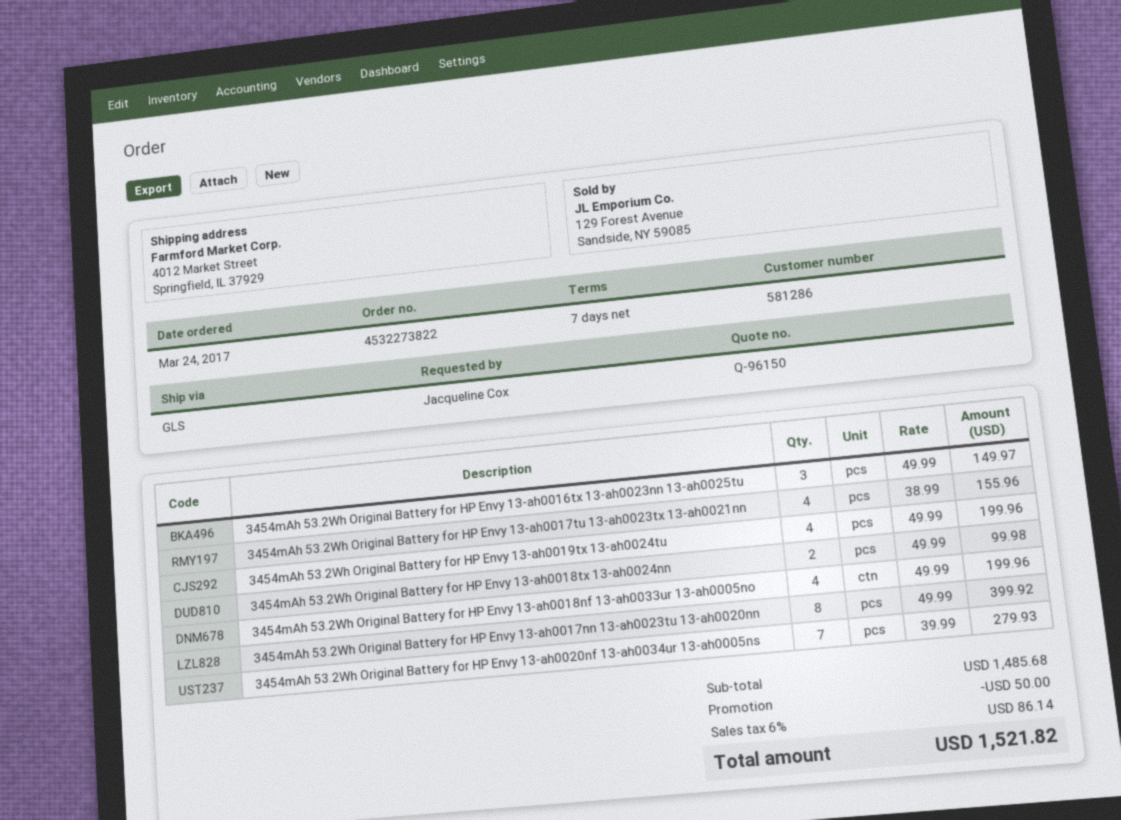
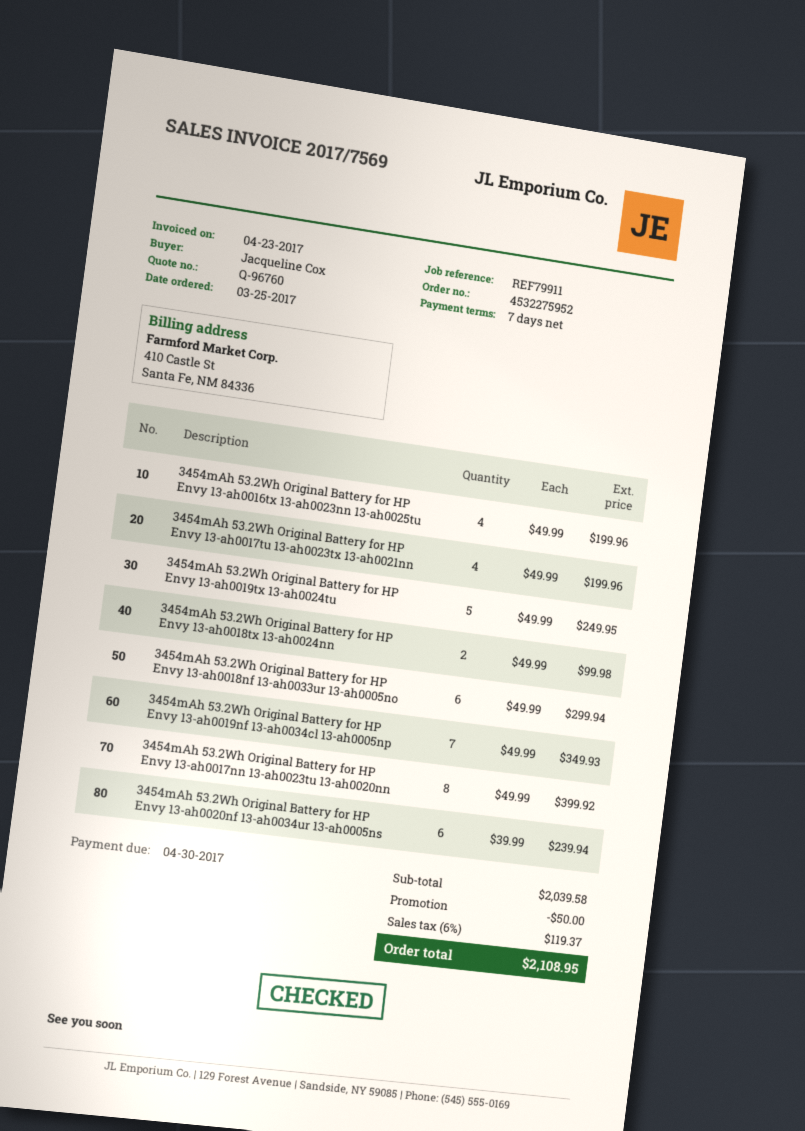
quote number: Q-96150 -> Q-96760
order number: 4532273822 -> 4532275952
order date: 2017-03-24 -> 2017-03-25
3454mAh 53.2Wh Original Battery for HP Envy 13-ah0016tx 13-ah0023nn 13-ah0025tu: 3 x 49.99 = 149.97 -> 4 x 49.99 = 199.96
3454mAh 53.2Wh Original Battery for HP Envy 13-ah0017tu 13-ah0023tx 13-ah0021nn: 4 x 38.99 = 155.96 -> 4 x 49.99 = 199.96
3454mAh 53.2Wh Original Battery for HP Envy 13-ah0019tx 13-ah0024tu: 4 x 49.99 = 199.96 -> 5 x 49.99 = 249.95
3454mAh 53.2Wh Original Battery for HP Envy 13-ah0018nf 13-ah0033ur 13-ah0005no: 4 x 49.99 = 199.96 -> 6 x 49.99 = 299.94
3454mAh 53.2Wh Original Battery for HP Envy 13-ah0020nf 13-ah0034ur 13-ah0005ns: 7 x 39.99 = 279.93 -> 6 x 39.99 = 239.94
3454mAh 53.2Wh Original Battery for HP Envy 13-ah0019nf 13-ah0034cl 13-ah0005np: none -> 7 x 49.99 = 349.93
subtotal: 1485.68 -> 2039.58
tax: 6% = 86.14 -> 6% = 119.37
total: 1521.82 -> 2108.95

